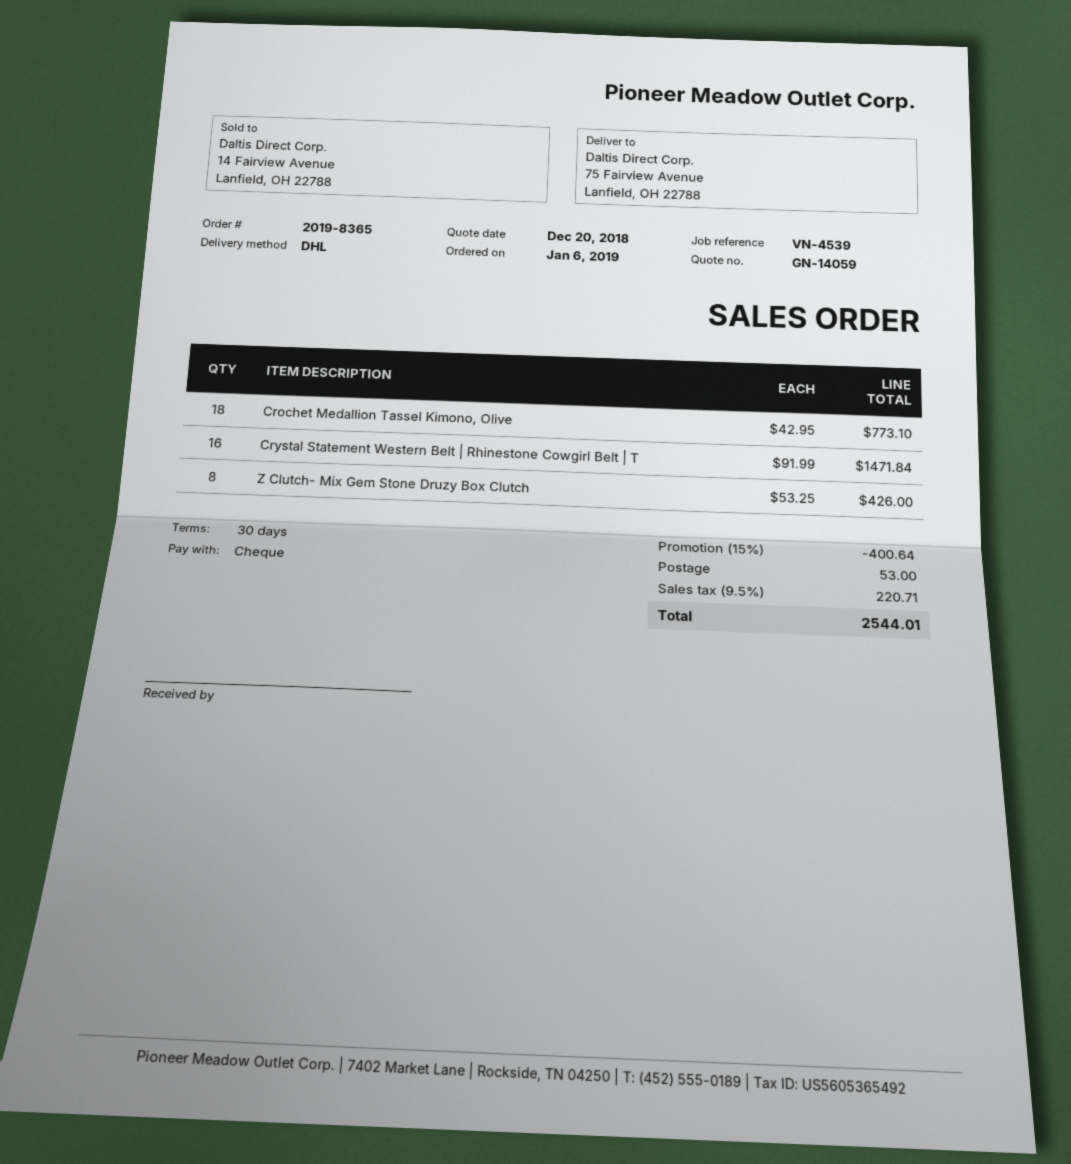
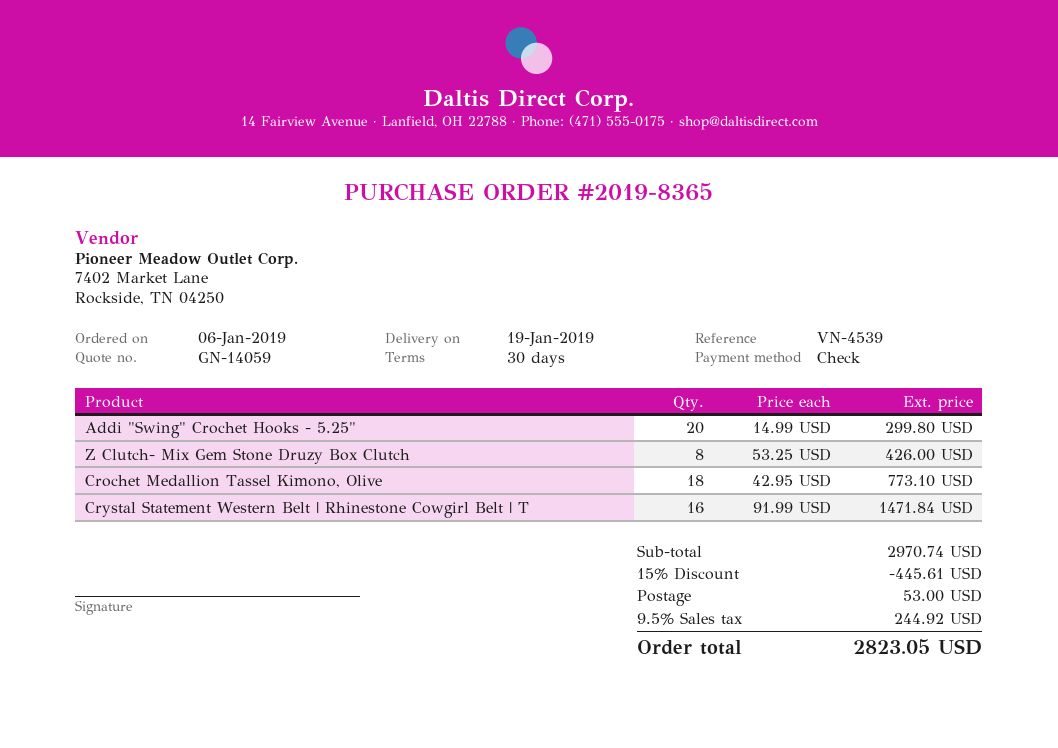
Addi "Swing" Crochet Hooks - 5.25": none -> 20 x 14.99 = 299.80
discount: 15% = 400.64 -> 15% = 445.61
tax: 9.5% = 220.71 -> 9.5% = 244.92
total: 2544.01 -> 2823.05

